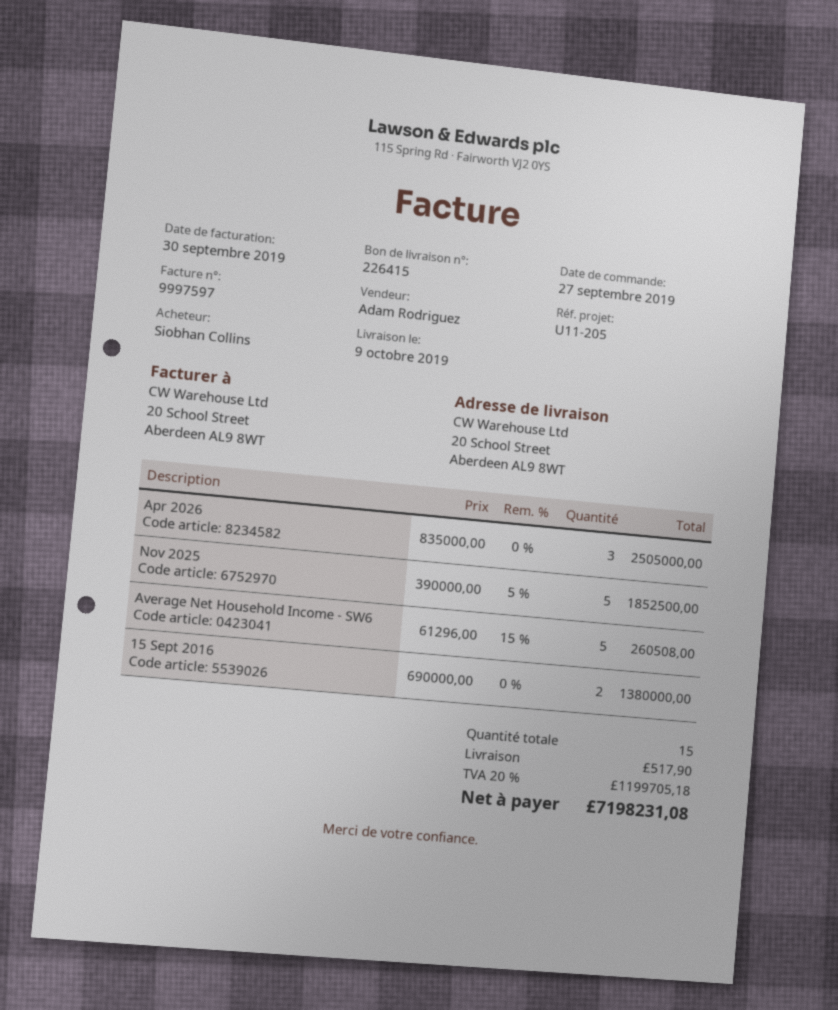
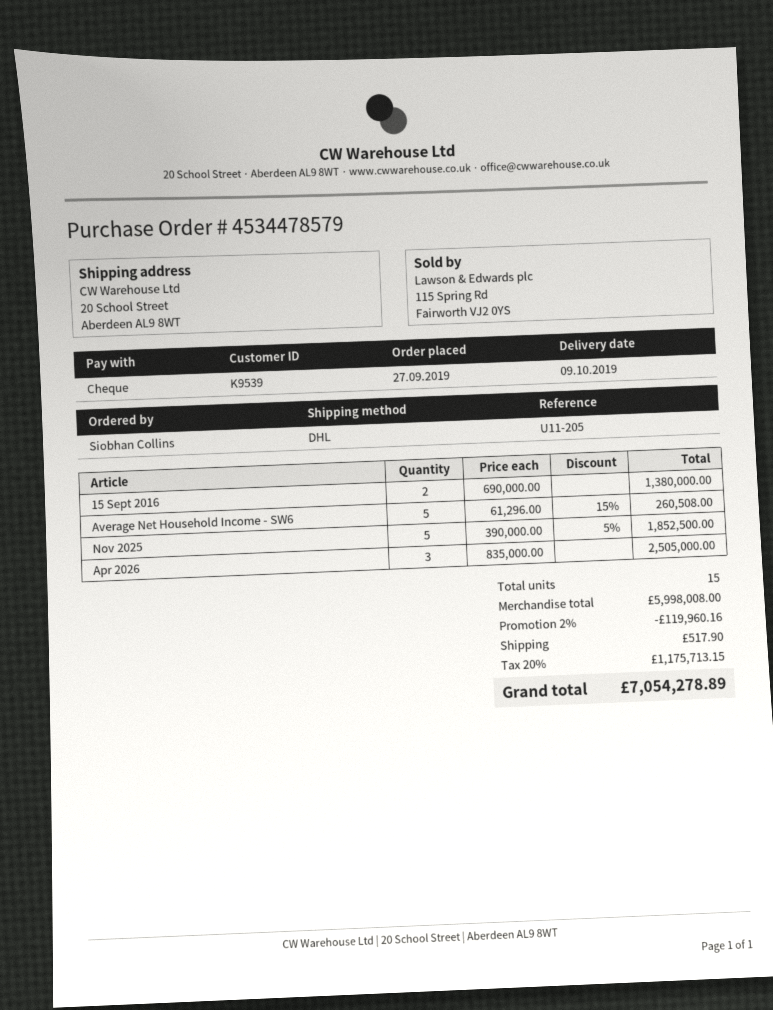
discount: none -> 2% = 119960.16
tax: 20% = 1199705.18 -> 20% = 1175713.15
total: 7198231.08 -> 7054278.89

